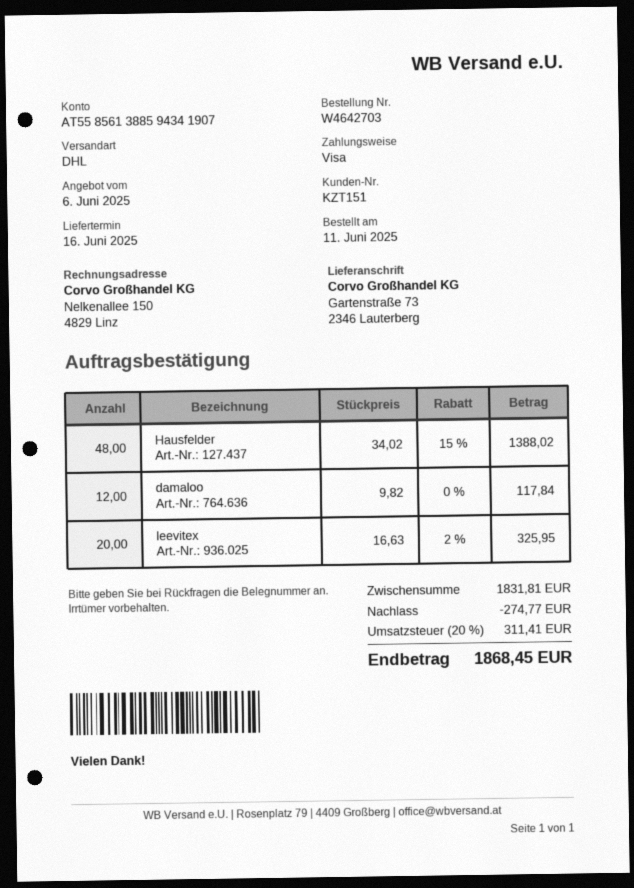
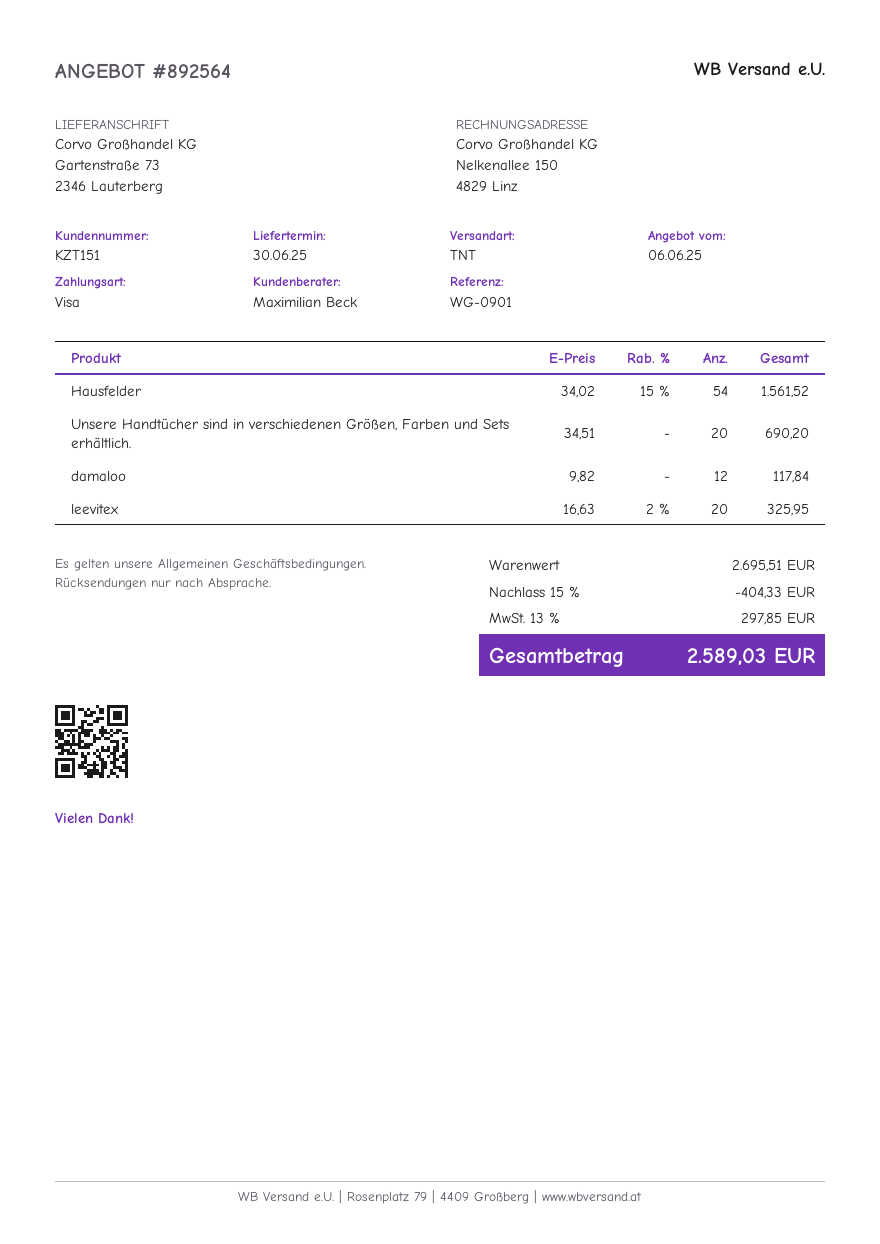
delivery date: 2025-06-16 -> 2025-06-30
shipping method: DHL -> TNT
Hausfelder: 48 x 34.02 - 15% = 1388.02 -> 54 x 34.02 - 15% = 1561.52
Unsere Handtücher sind in verschiedenen Größen, Farben und Sets erhältlich.: none -> 20 x 34.51 = 690.20
subtotal: 1831.81 -> 2695.51
discount: 274.77 -> 404.33
tax: 20% = 311.41 -> 13% = 297.85
total: 1868.45 -> 2589.03

